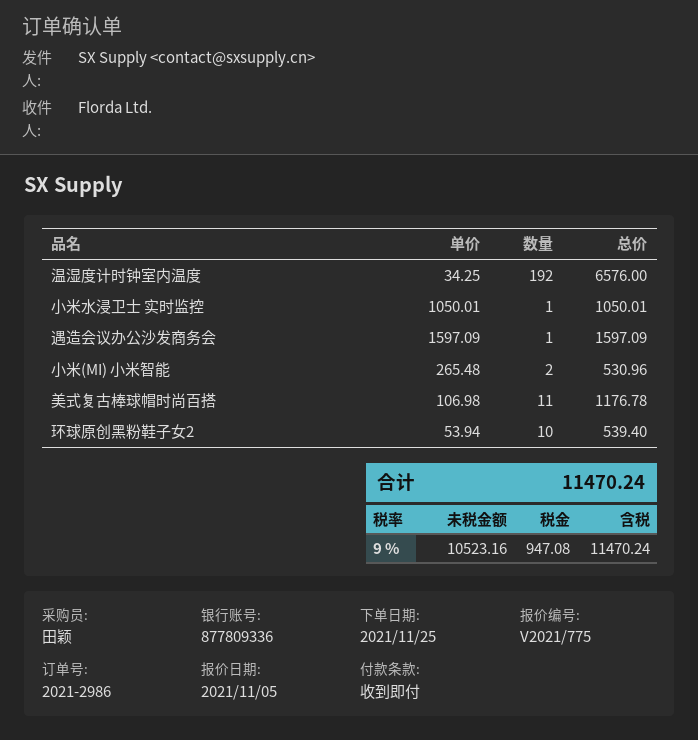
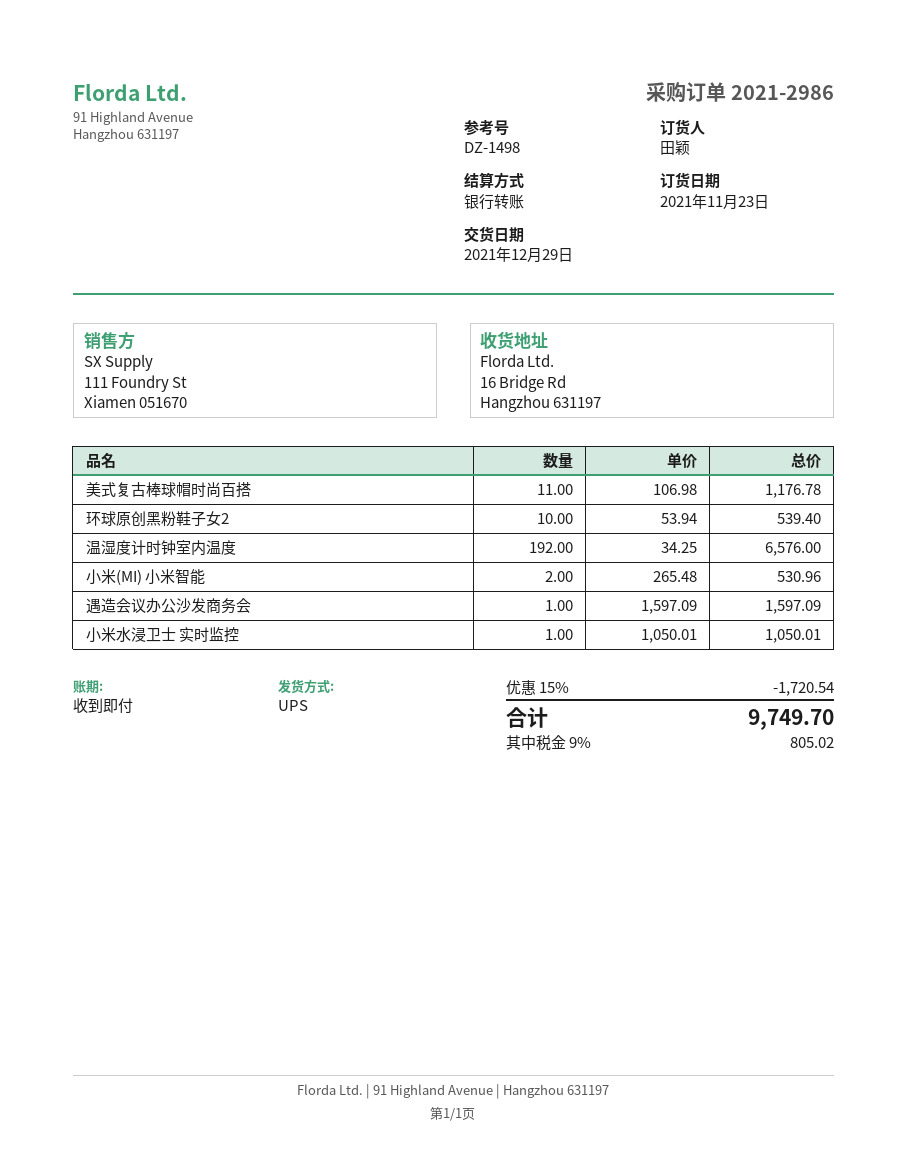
order date: 2021-11-25 -> 2021-11-23
discount: none -> 15% = 1720.54
tax: 9% = 947.08 -> 9% = 805.02
total: 11470.24 -> 9749.70

